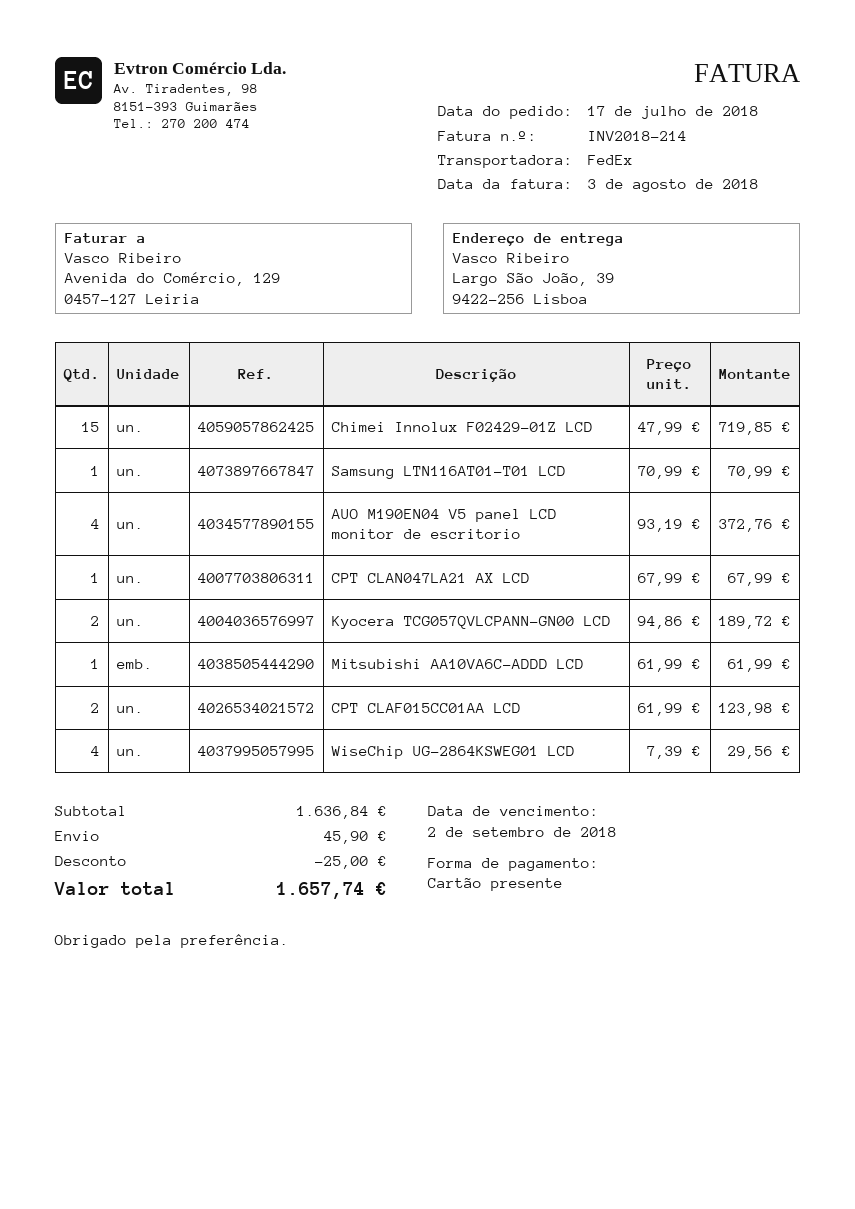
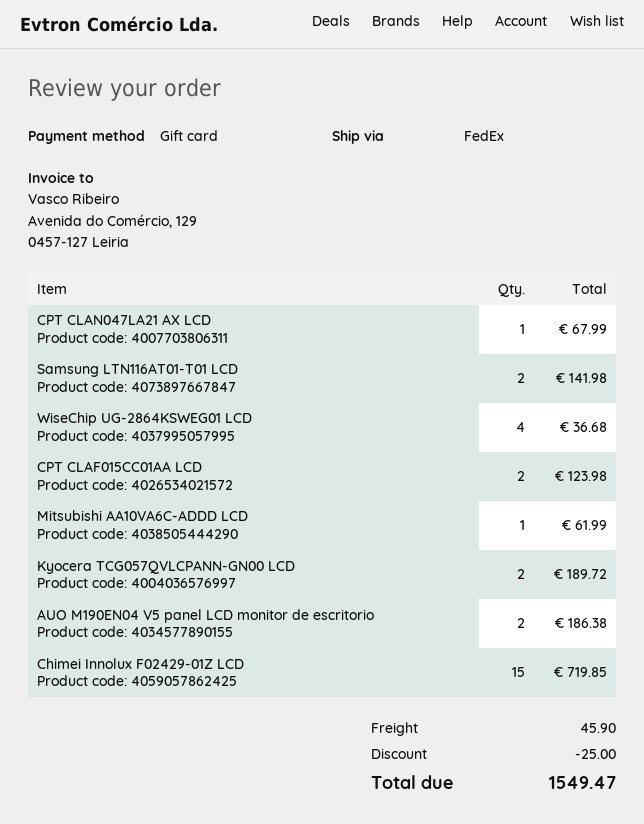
Samsung LTN116AT01-T01 LCD: 1 for 70.99 -> 2 for 141.98
AUO M190EN04 V5 panel LCD monitor de escritorio: 4 for 372.76 -> 2 for 186.38
WiseChip UG-2864KSWEG01 LCD: 4 for 29.56 -> 4 for 36.68
total: 1657.74 -> 1549.47

